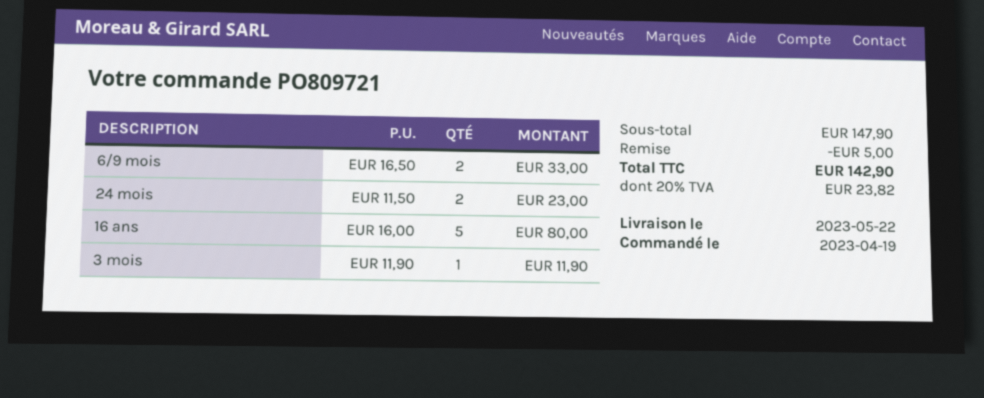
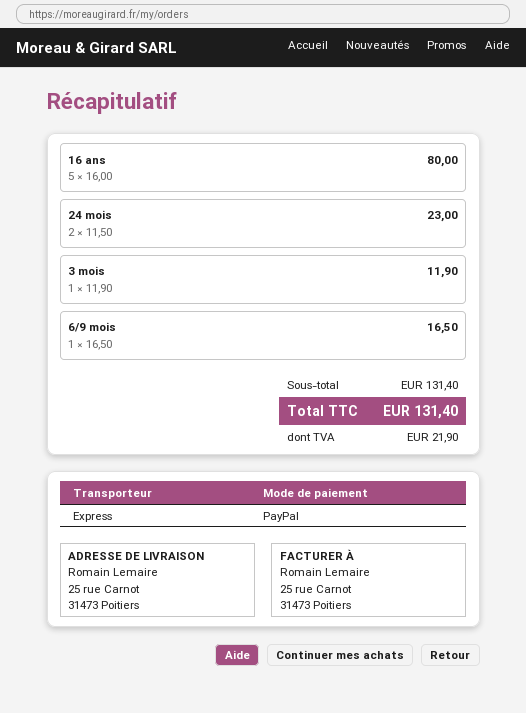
6/9 mois: 2 x 16.50 = 33.00 -> 1 x 16.50 = 16.50
subtotal: 147.90 -> 131.40
discount: 5.00 -> none
tax: 23.82 -> 21.90
total: 142.90 -> 131.40

